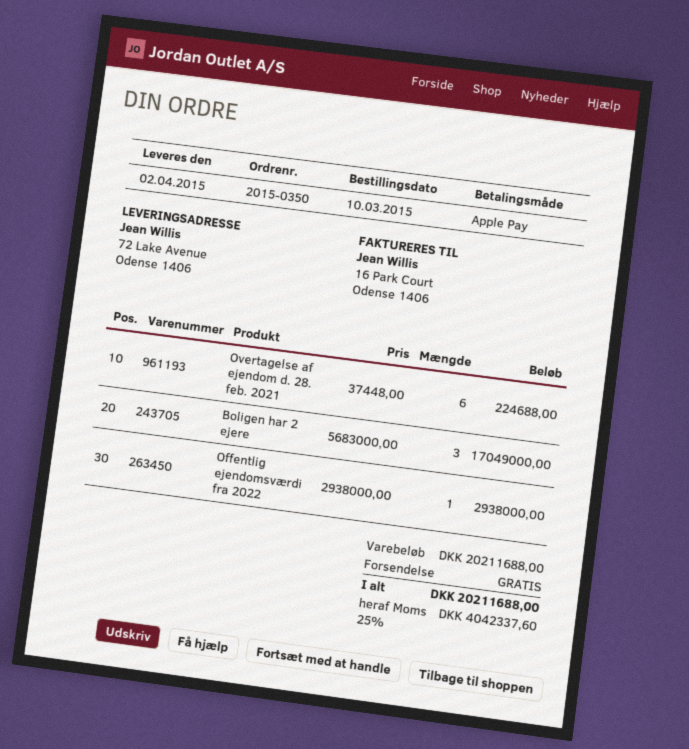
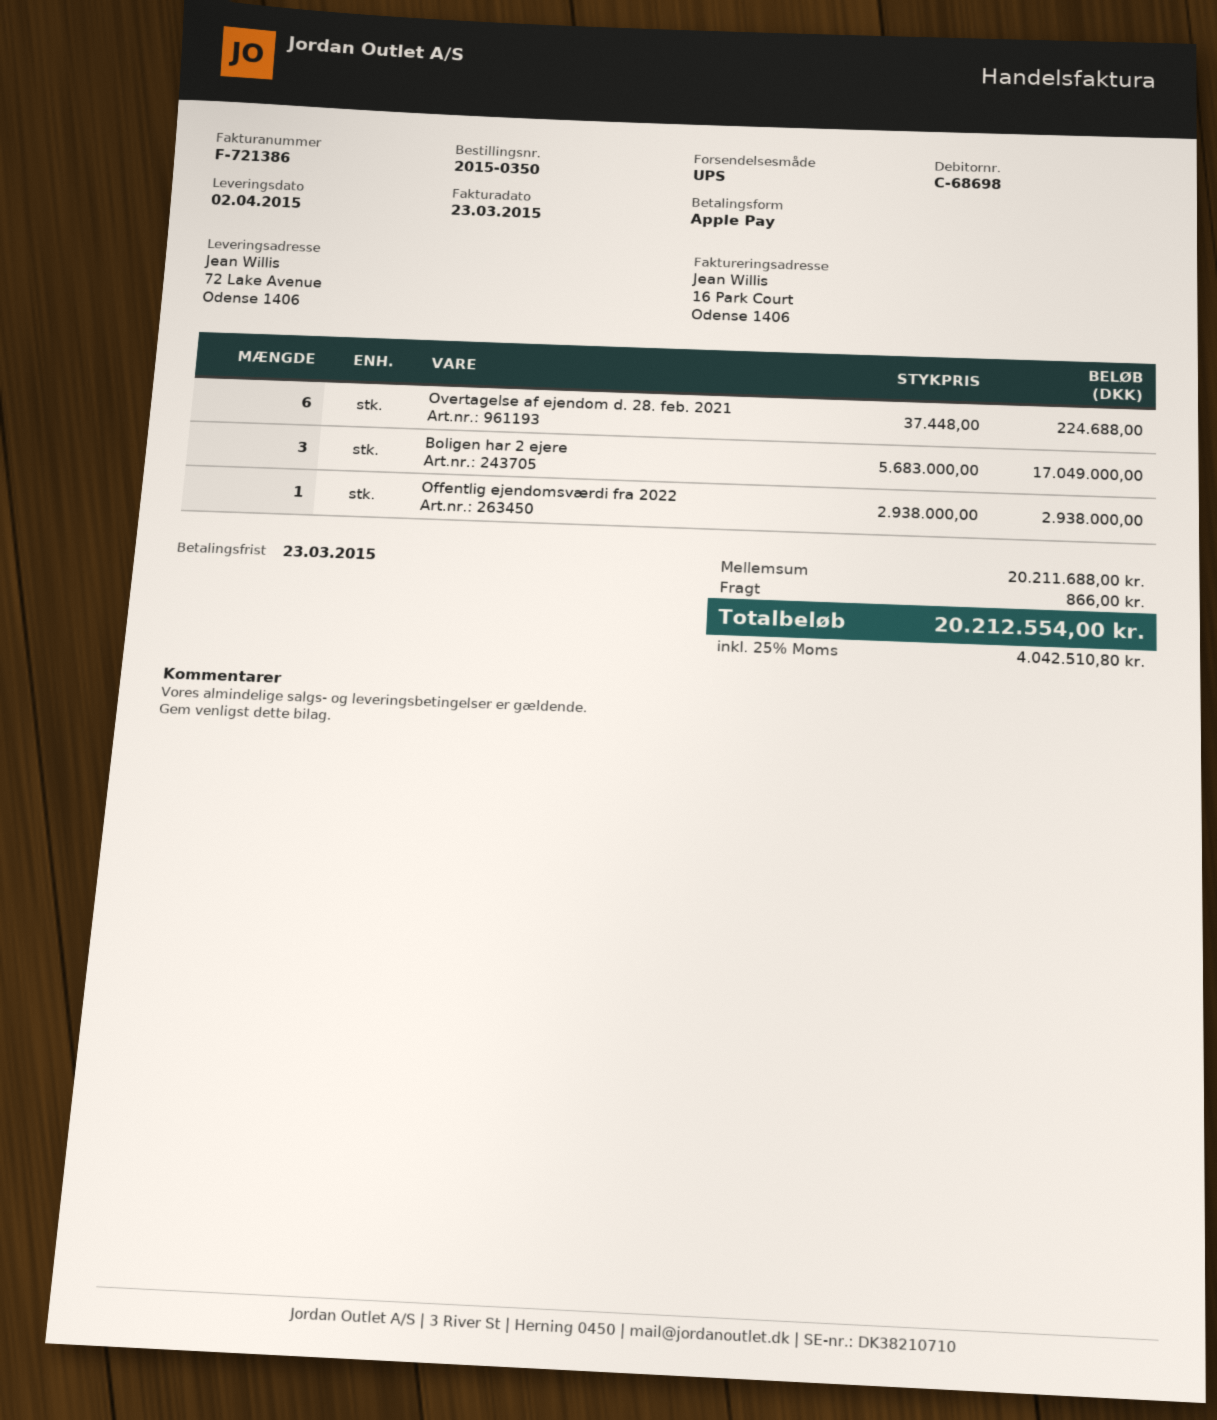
shipping: 0.00 -> 866.00
tax: 25% = 4042337.60 -> 25% = 4042510.80
total: 20211688.00 -> 20212554.00

